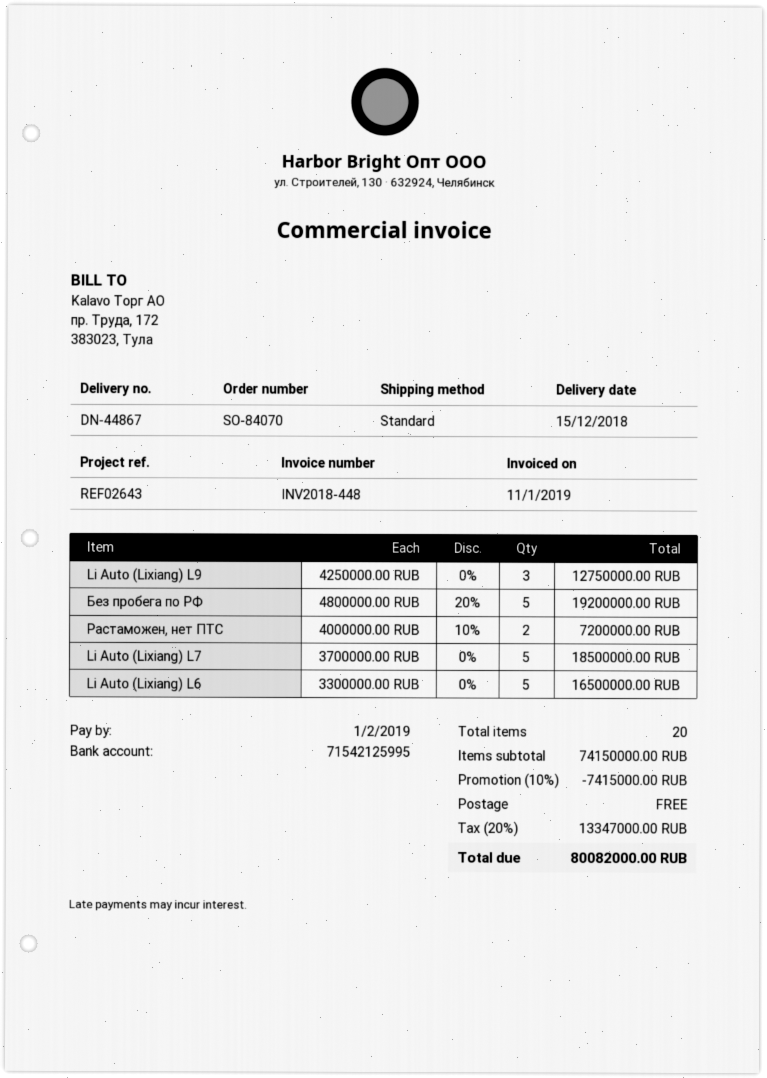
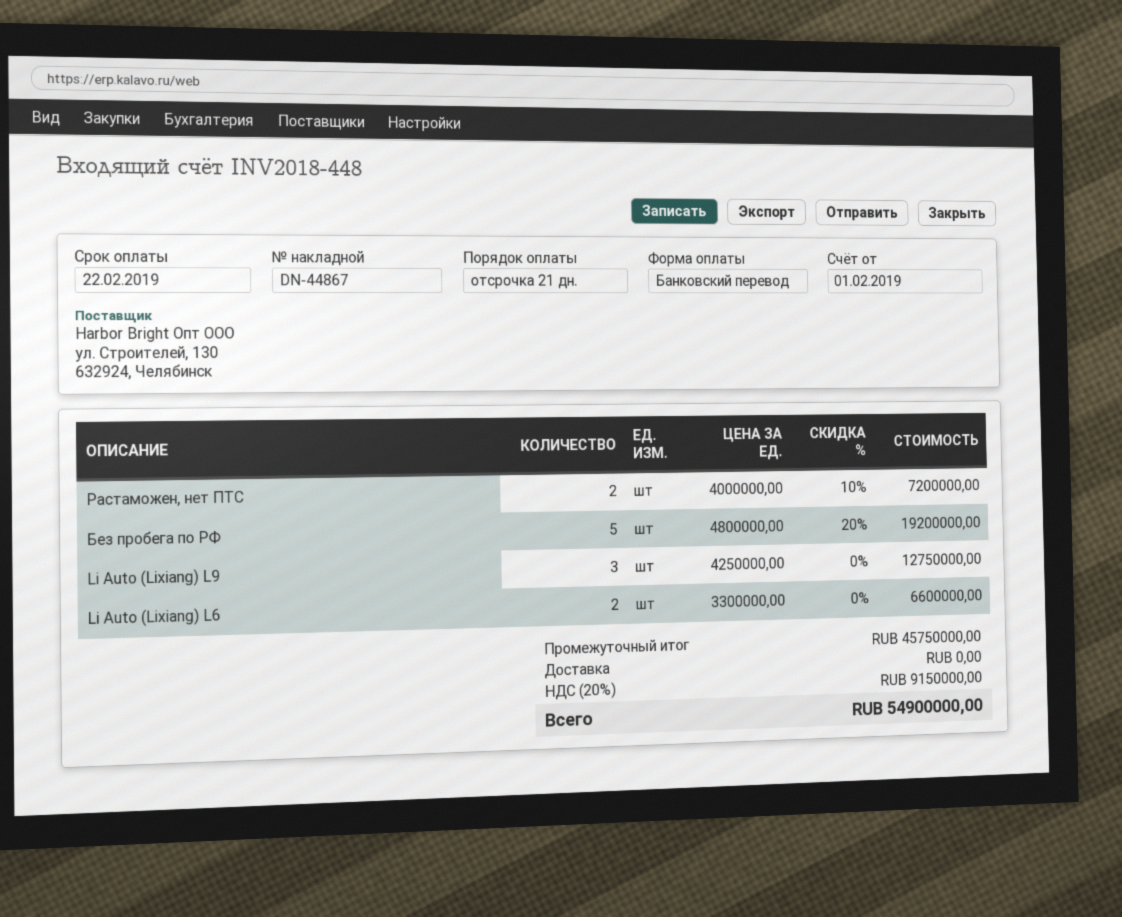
invoice date: 2019-01-11 -> 2019-02-01
due date: 2019-02-01 -> 2019-02-22
Li Auto (Lixiang) L7: 5 x 3700000.00 = 18500000.00 -> none
Li Auto (Lixiang) L6: 5 x 3300000.00 = 16500000.00 -> 2 x 3300000.00 = 6600000.00
subtotal: 74150000.00 -> 45750000.00
discount: 10% = 7415000.00 -> none
tax: 20% = 13347000.00 -> 20% = 9150000.00
total: 80082000.00 -> 54900000.00

